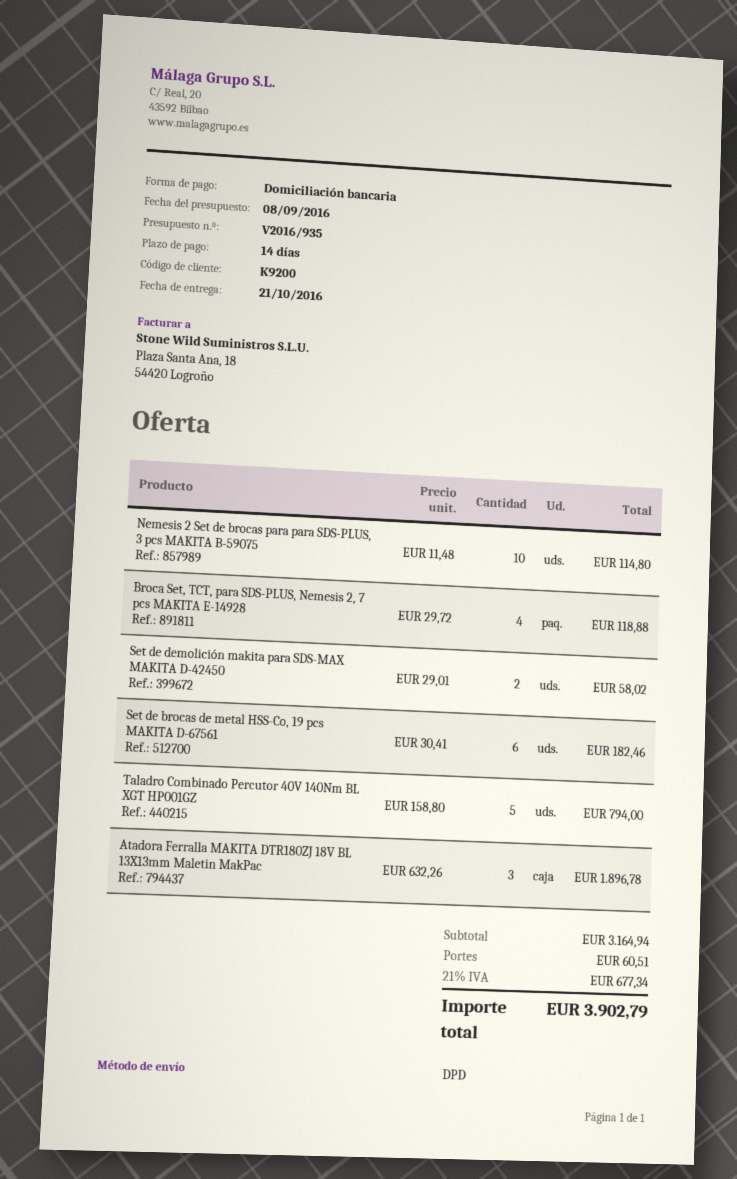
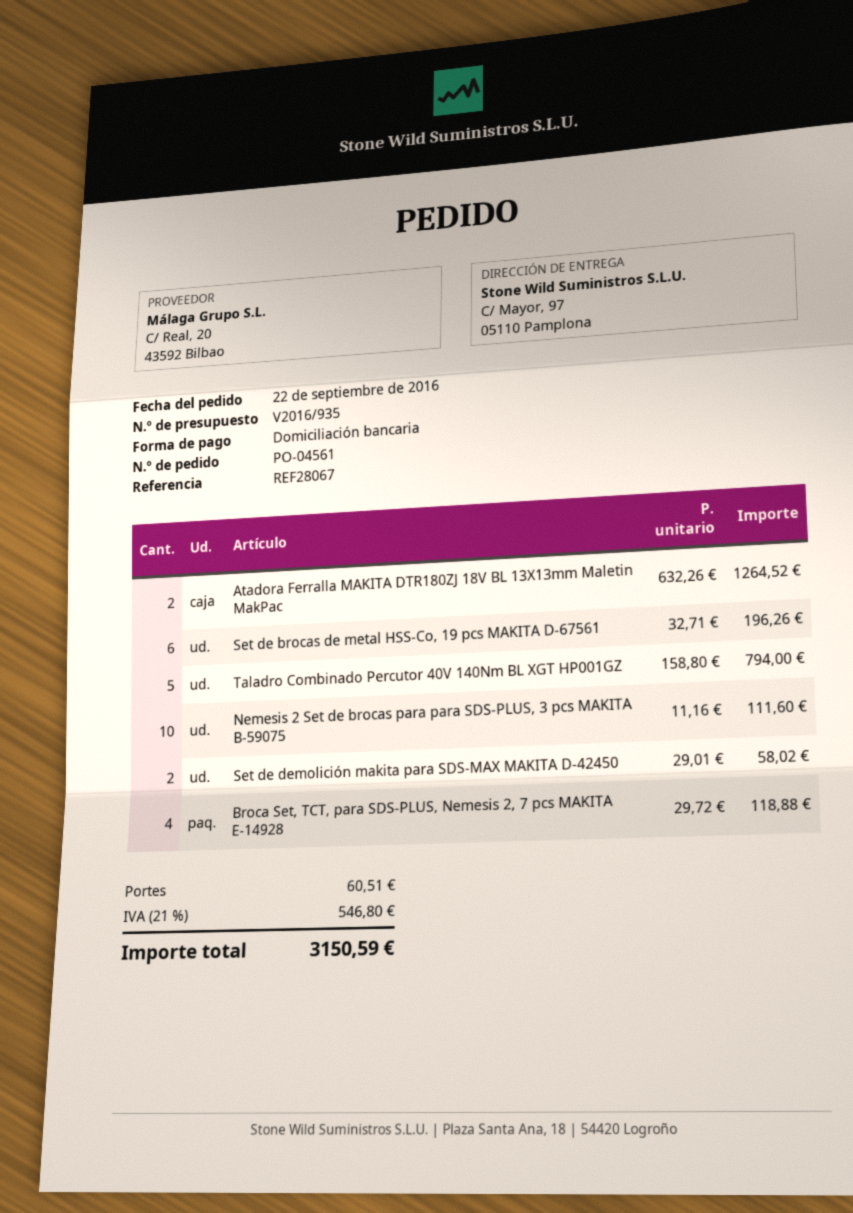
Nemesis 2 Set de brocas para para SDS-PLUS, 3 pcs MAKITA B-59075: 10 x 11.48 = 114.80 -> 10 x 11.16 = 111.60
Set de brocas de metal HSS-Co, 19 pcs MAKITA D-67561: 6 x 30.41 = 182.46 -> 6 x 32.71 = 196.26
Atadora Ferralla MAKITA DTR180ZJ 18V BL 13X13mm Maletin MakPac: 3 x 632.26 = 1896.78 -> 2 x 632.26 = 1264.52
tax: 21% = 677.34 -> 21% = 546.80
total: 3902.79 -> 3150.59

